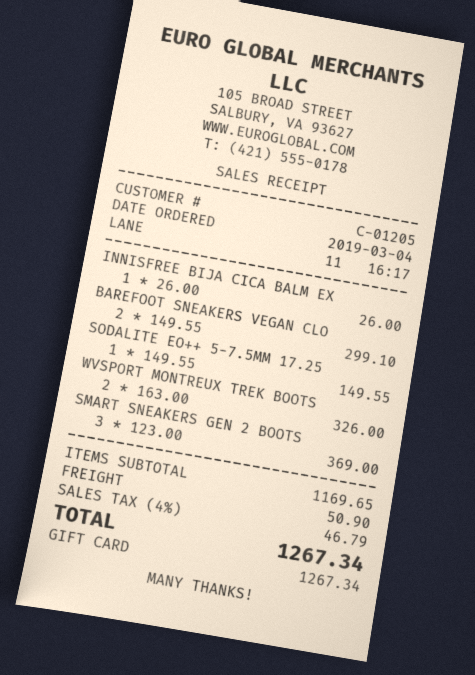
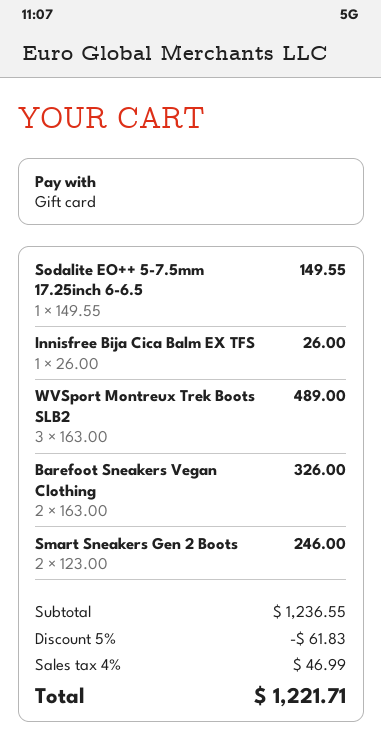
BAREFOOT SNEAKERS VEGAN CLO: 2 x 149.55 = 299.10 -> 2 x 163.00 = 326.00
WVSPORT MONTREUX TREK BOOTS: 2 x 163.00 = 326.00 -> 3 x 163.00 = 489.00
SMART SNEAKERS GEN 2 BOOTS: 3 x 123.00 = 369.00 -> 2 x 123.00 = 246.00
subtotal: 1169.65 -> 1236.55
discount: none -> 5% = 61.83
shipping: 50.90 -> none
tax: 4% = 46.79 -> 4% = 46.99
total: 1267.34 -> 1221.71

